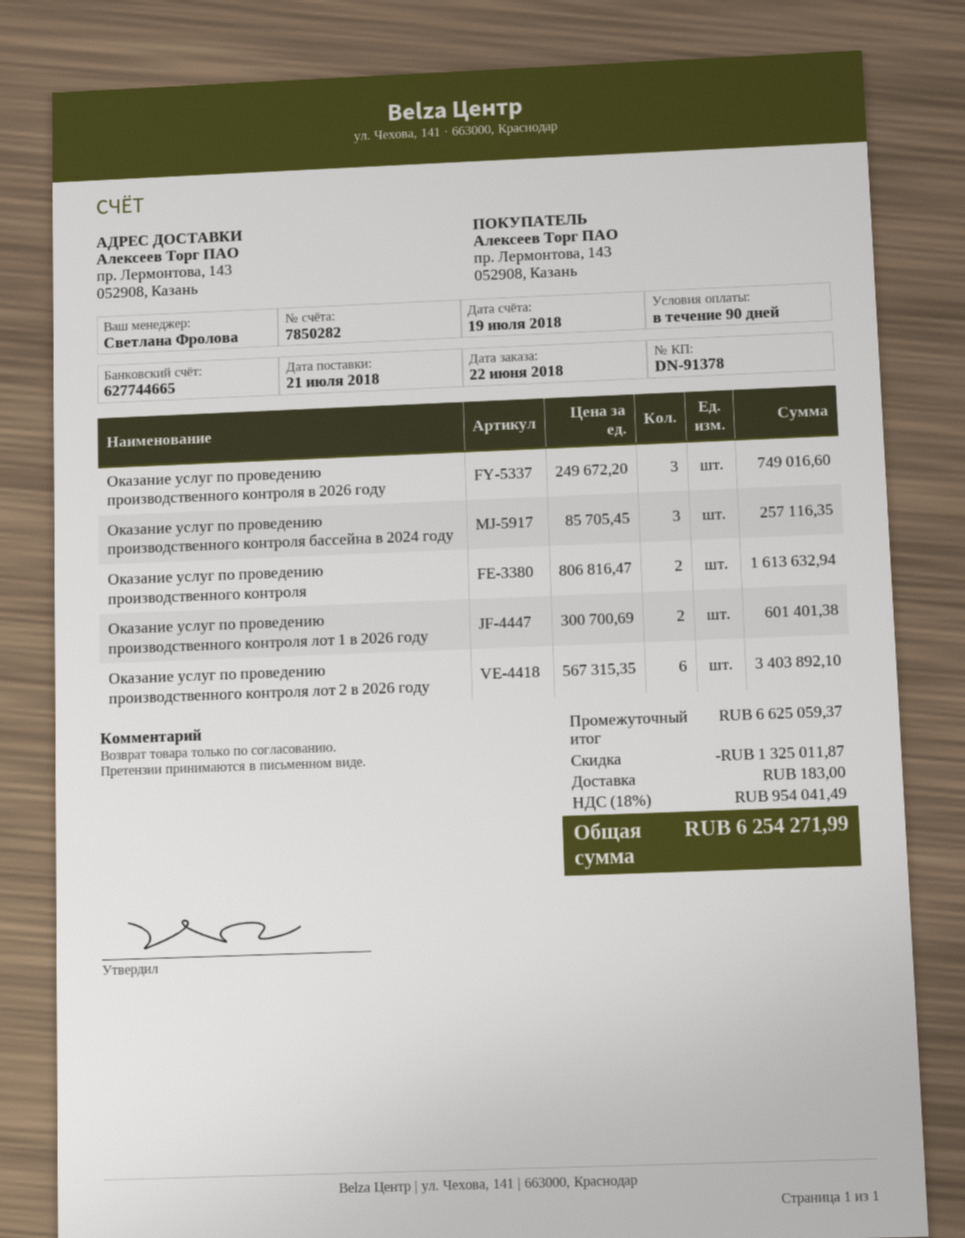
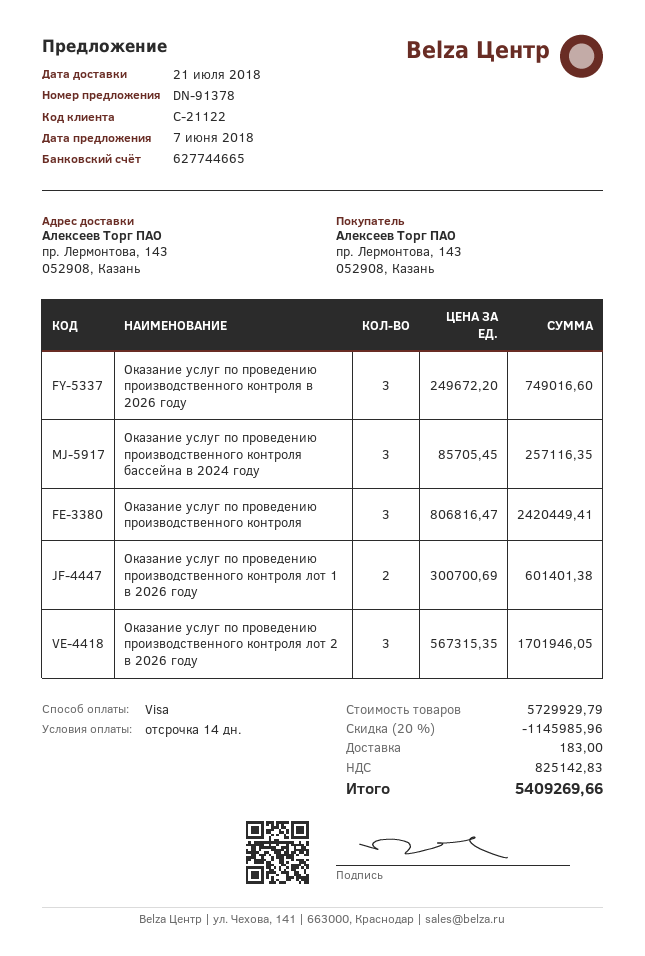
payment terms: 90 days -> 14 days
Оказание услуг по проведению производственного контроля: 2 x 806816.47 = 1613632.94 -> 3 x 806816.47 = 2420449.41
Оказание услуг по проведению производственного контроля лот 2 в 2026 году: 6 x 567315.35 = 3403892.10 -> 3 x 567315.35 = 1701946.05
subtotal: 6625059.37 -> 5729929.79
discount: 1325011.87 -> 1145985.96
tax: 954041.49 -> 825142.83
total: 6254271.99 -> 5409269.66

